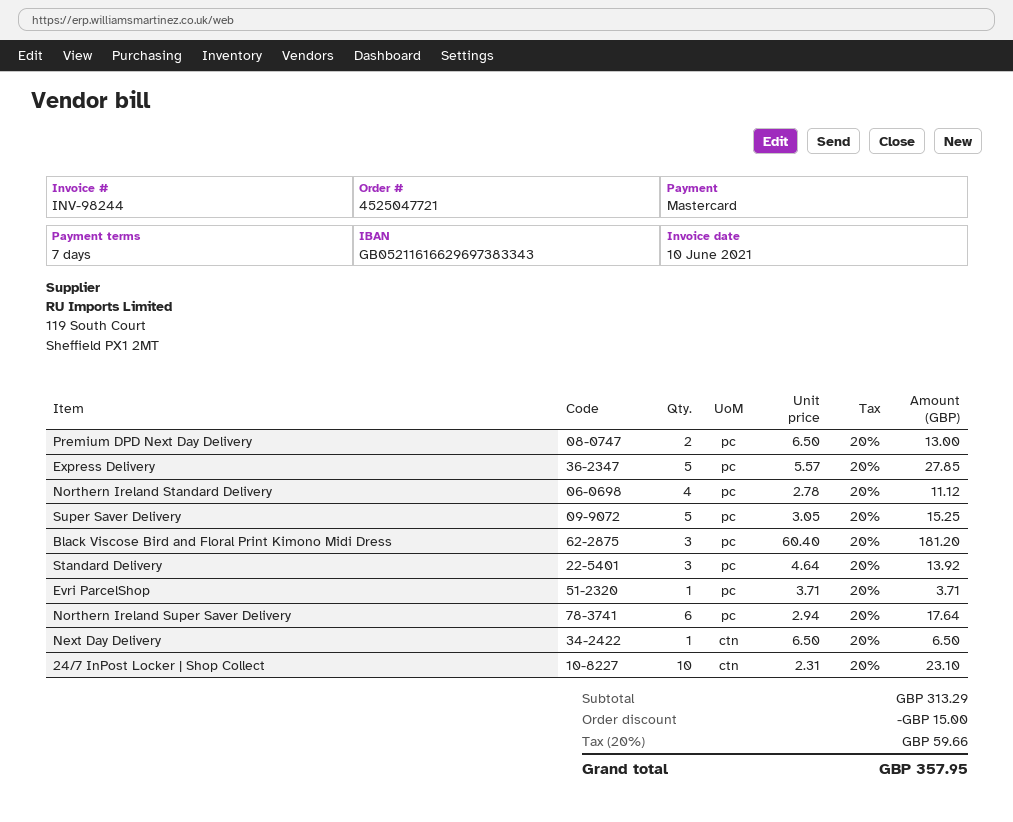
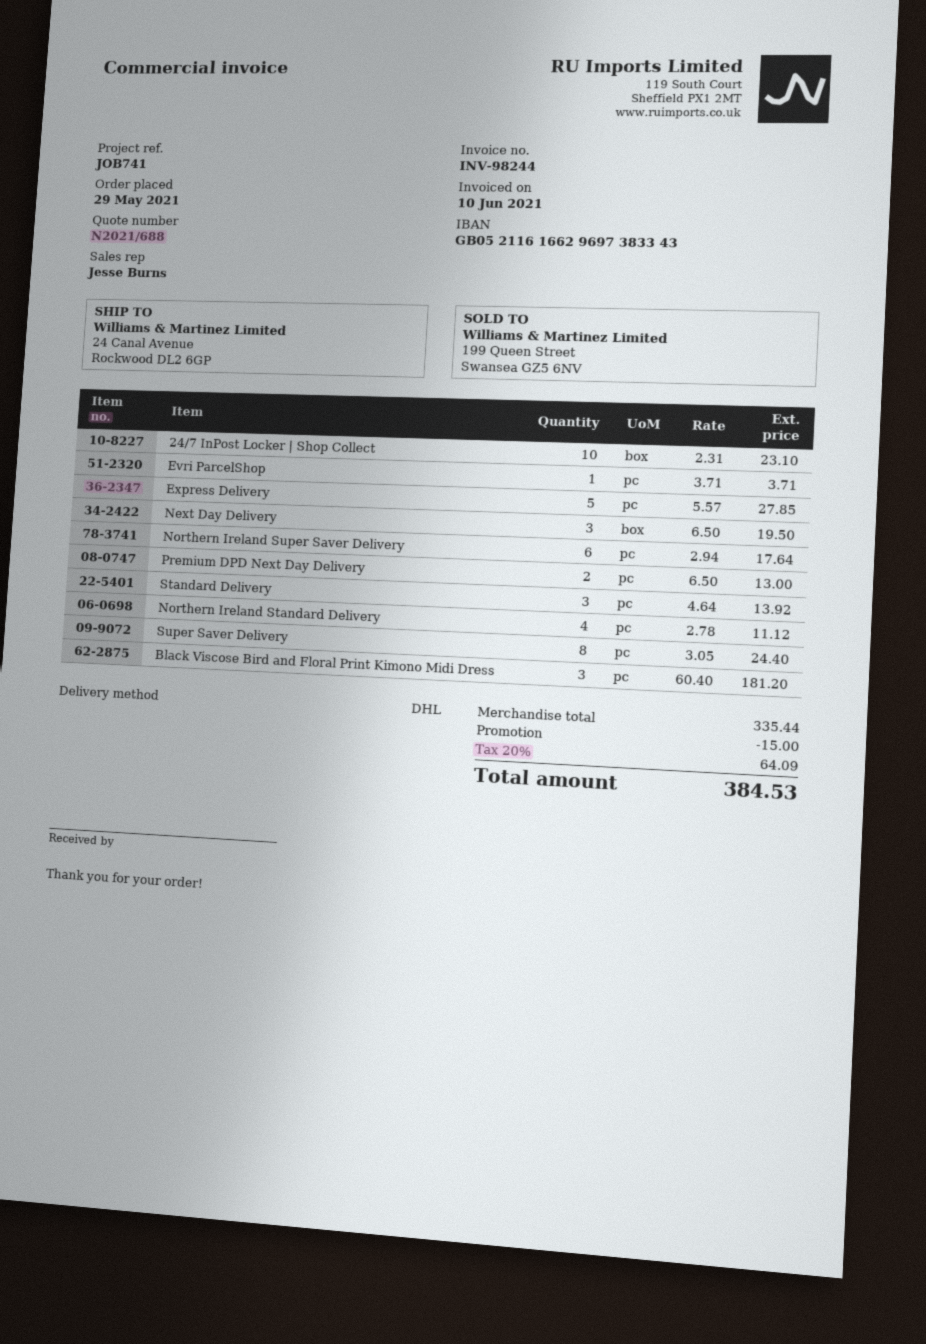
Super Saver Delivery: 5 x 3.05 = 15.25 -> 8 x 3.05 = 24.40
Next Day Delivery: 1 x 6.50 = 6.50 -> 3 x 6.50 = 19.50
subtotal: 313.29 -> 335.44
tax: 20% = 59.66 -> 20% = 64.09
total: 357.95 -> 384.53

